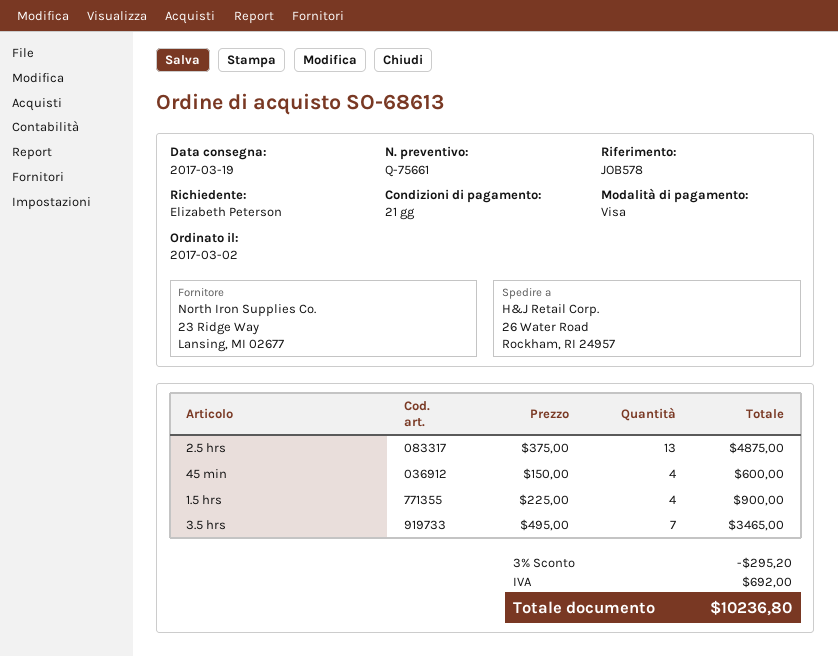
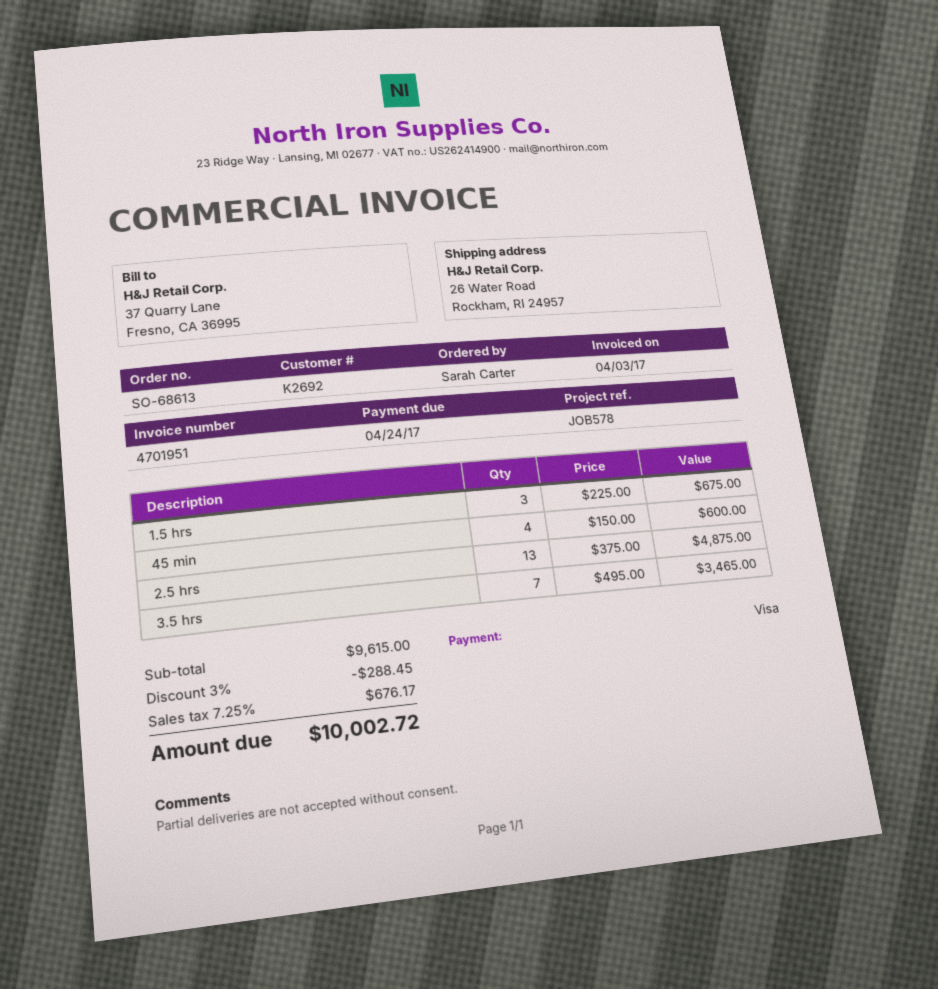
ordered by: Elizabeth Peterson -> Sarah Carter
1.5 hrs: 4 x 225.00 = 900.00 -> 3 x 225.00 = 675.00
discount: 3% = 295.20 -> 3% = 288.45
tax: 692.00 -> 676.17
total: 10236.80 -> 10002.72

